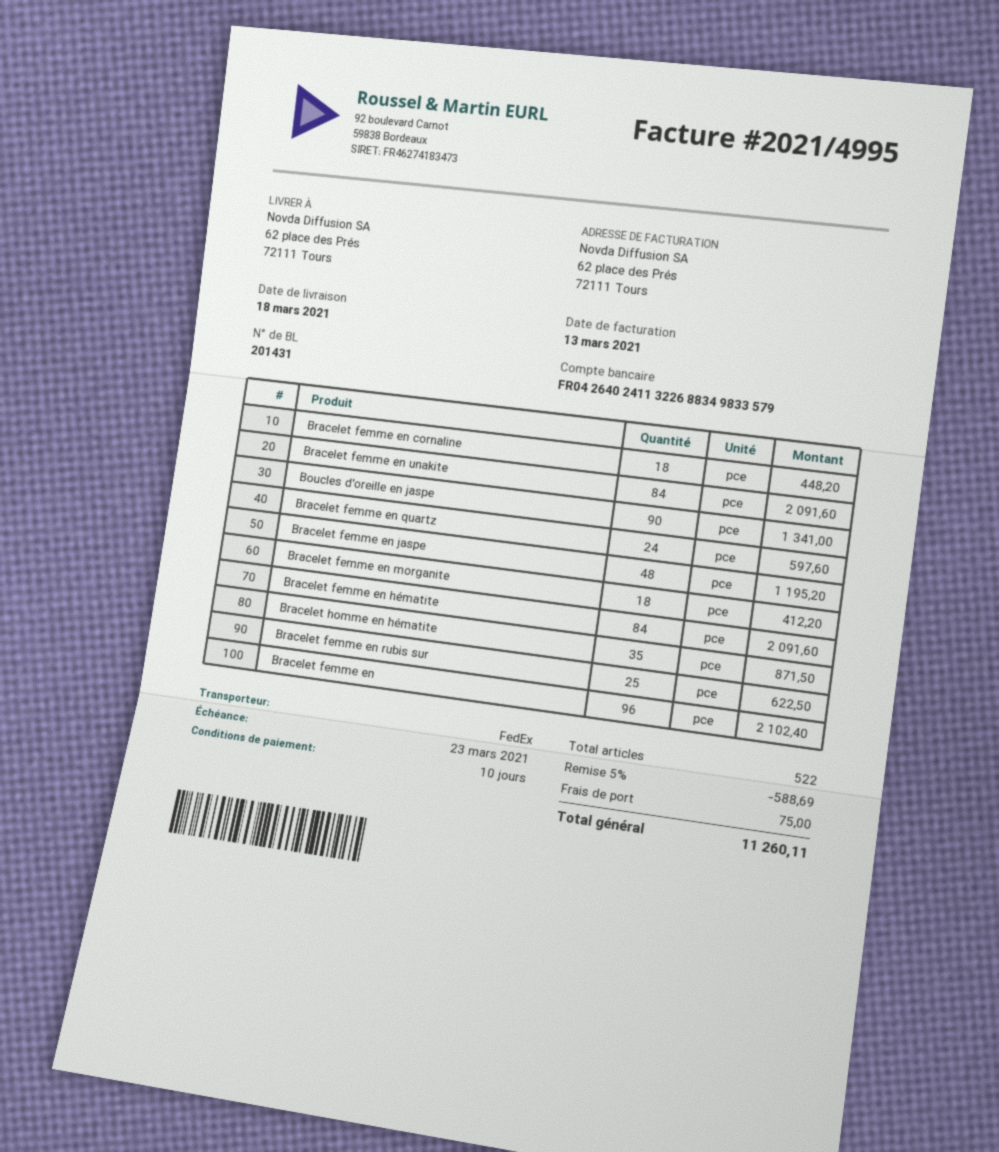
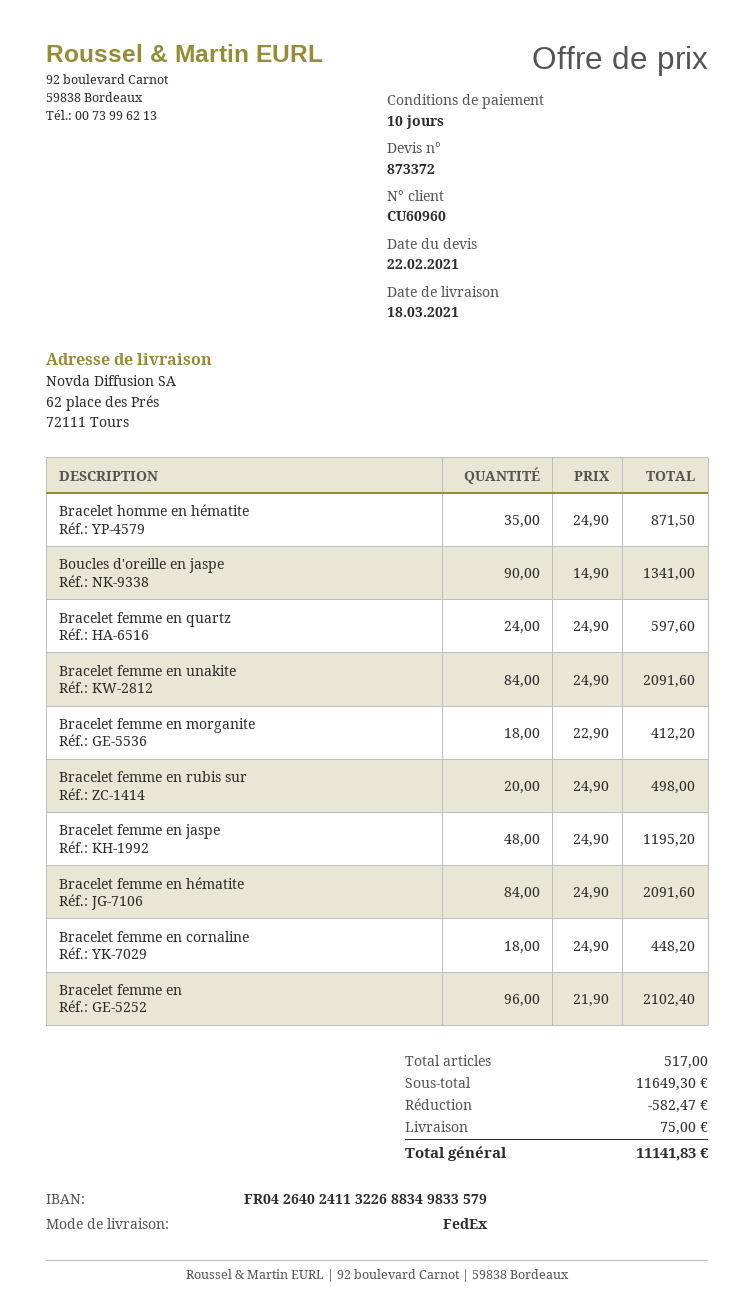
Bracelet femme en rubis sur: 25 for 622.50 -> 20 for 498.00
total quantity: 522 -> 517
discount: 588.69 -> 582.47
total: 11260.11 -> 11141.83

